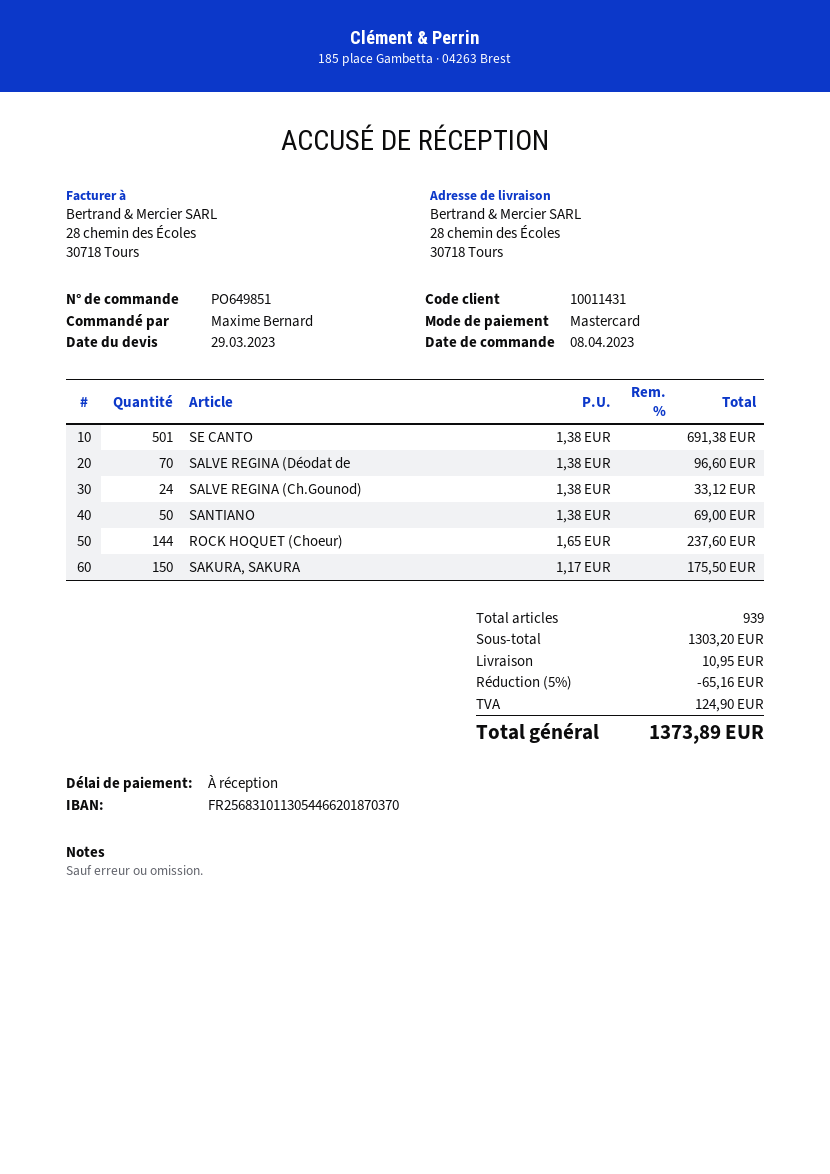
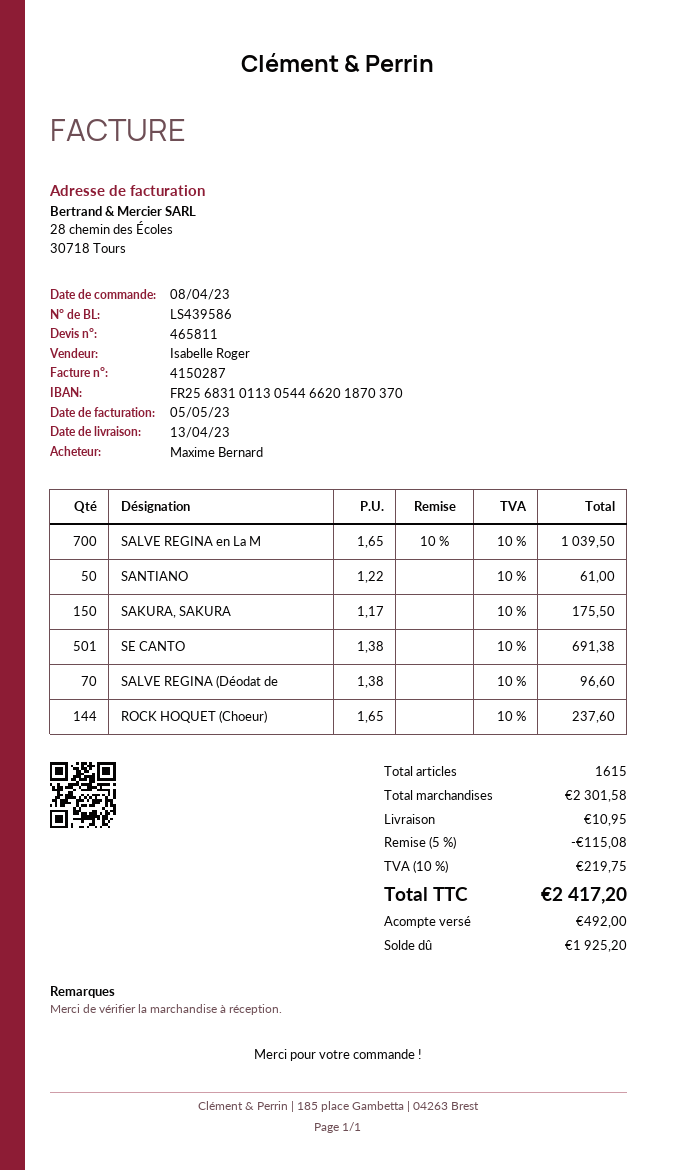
SALVE REGINA (Ch.Gounod): 24 x 1.38 = 33.12 -> none
SANTIANO: 50 x 1.38 = 69.00 -> 50 x 1.22 = 61.00
SALVE REGINA en La M: none -> 700 x 1.65 - 10% = 1039.50
total quantity: 939 -> 1615
subtotal: 1303.20 -> 2301.58
discount: 5% = 65.16 -> 5% = 115.08
tax: 124.90 -> 219.75
total: 1373.89 -> 2417.20

